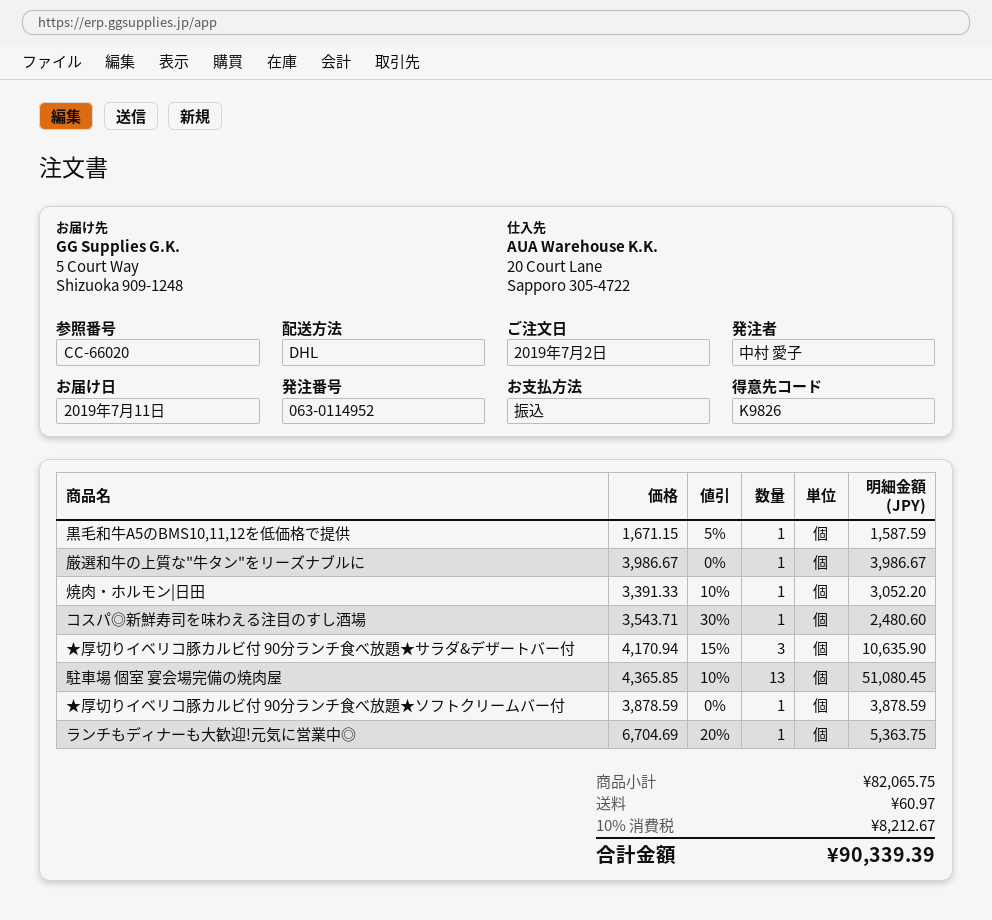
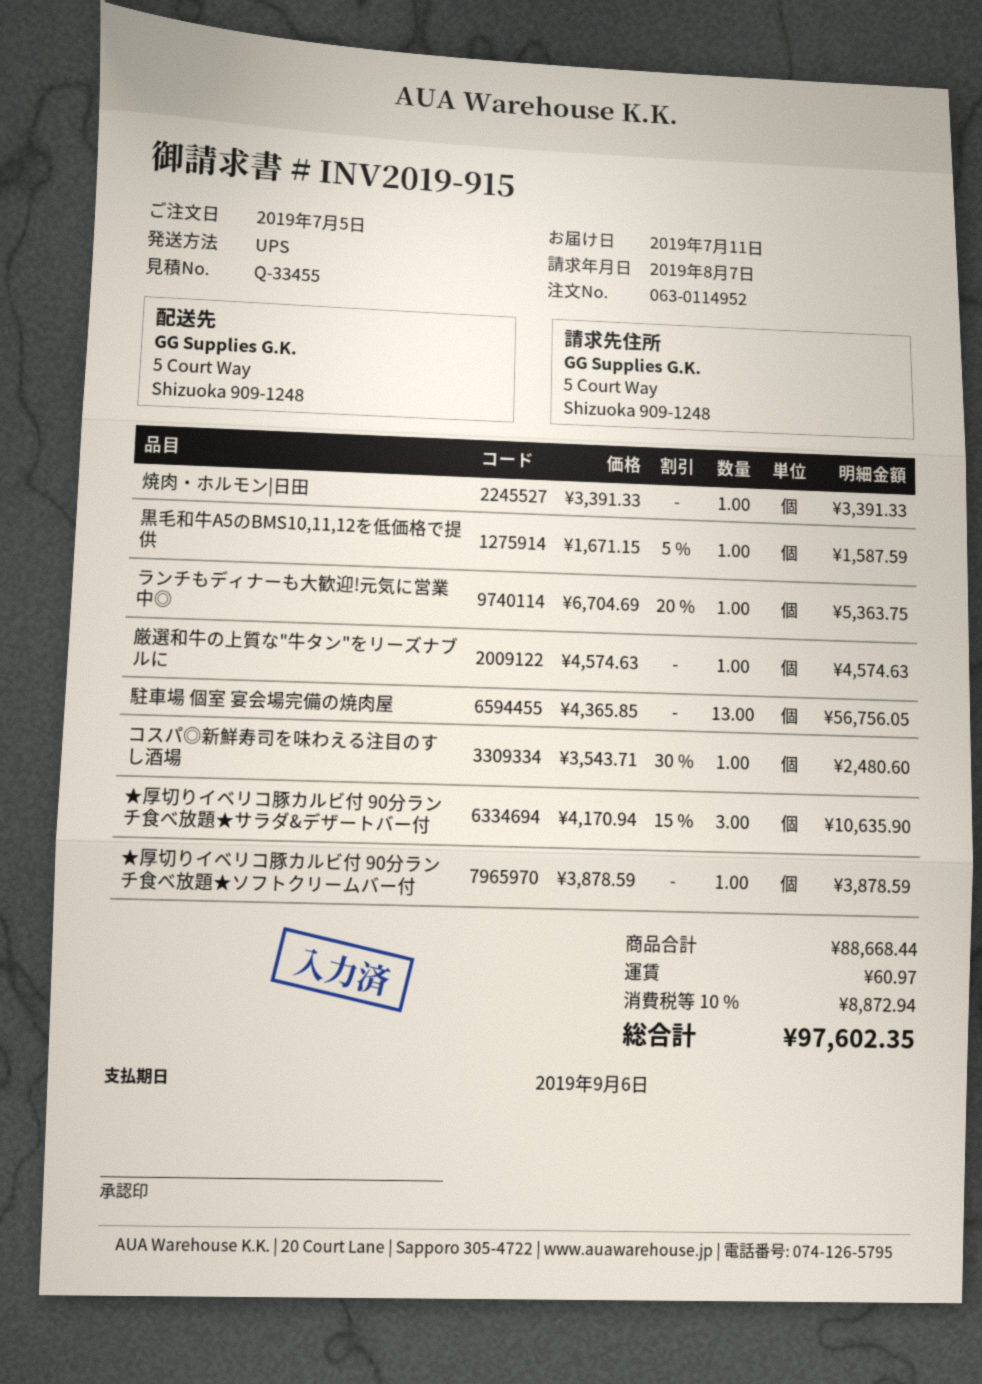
order date: 2019-07-02 -> 2019-07-05
shipping method: DHL -> UPS
厳選和牛の上質な"牛タン"をリーズナブルに: 1 x 3986.67 = 3986.67 -> 1 x 4574.63 = 4574.63
焼肉・ホルモン|日田: 1 x 3391.33 - 10% = 3052.20 -> 1 x 3391.33 = 3391.33
駐車場 個室 宴会場完備の焼肉屋: 13 x 4365.85 - 10% = 51080.45 -> 13 x 4365.85 = 56756.05
subtotal: 82065.75 -> 88668.44
tax: 10% = 8212.67 -> 10% = 8872.94
total: 90339.39 -> 97602.35

